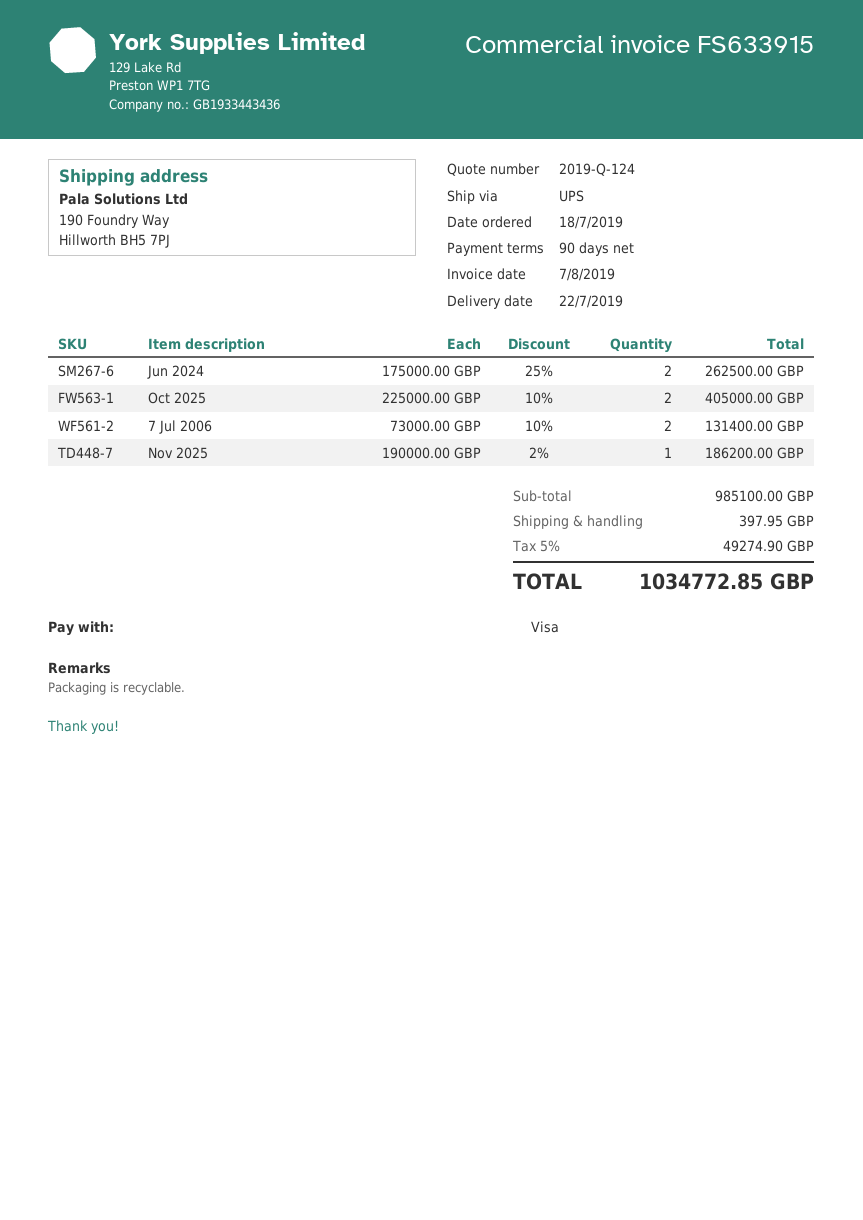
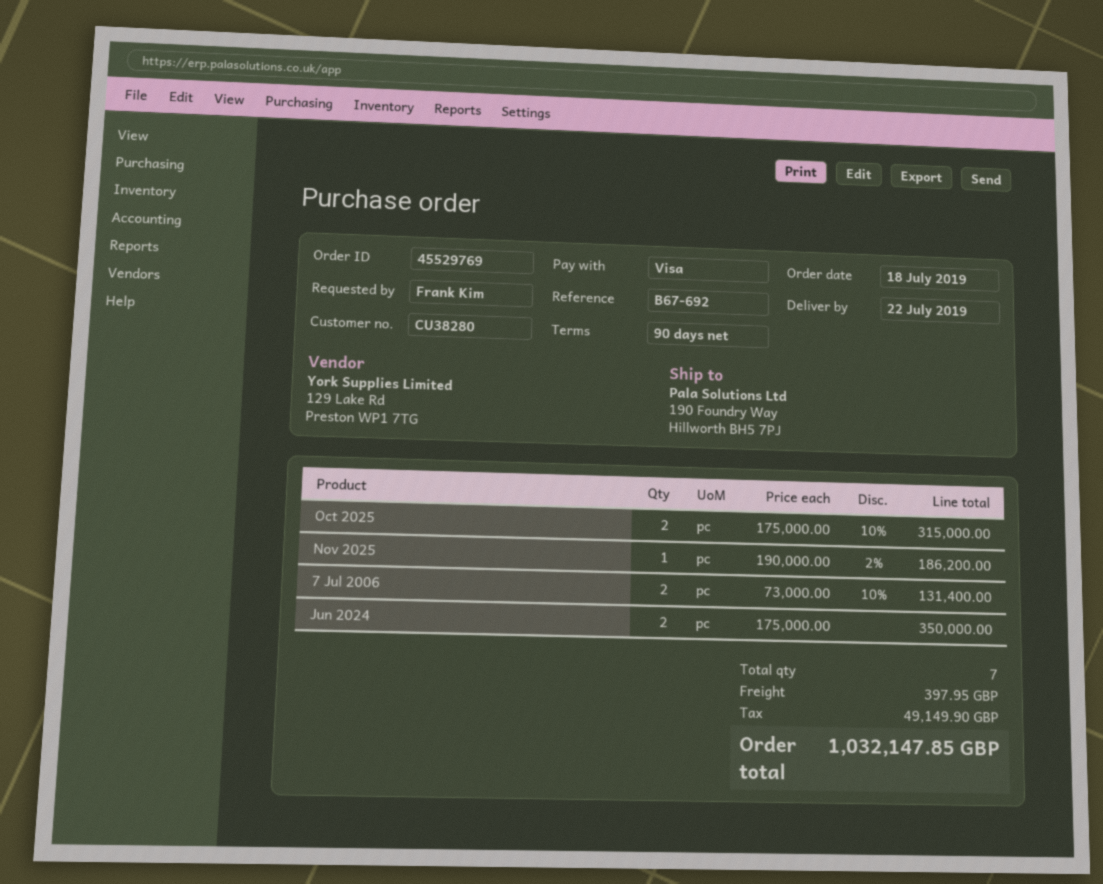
Jun 2024: 2 x 175000.00 - 25% = 262500.00 -> 2 x 175000.00 = 350000.00
Oct 2025: 2 x 225000.00 - 10% = 405000.00 -> 2 x 175000.00 - 10% = 315000.00
tax: 49274.90 -> 49149.90
total: 1034772.85 -> 1032147.85

